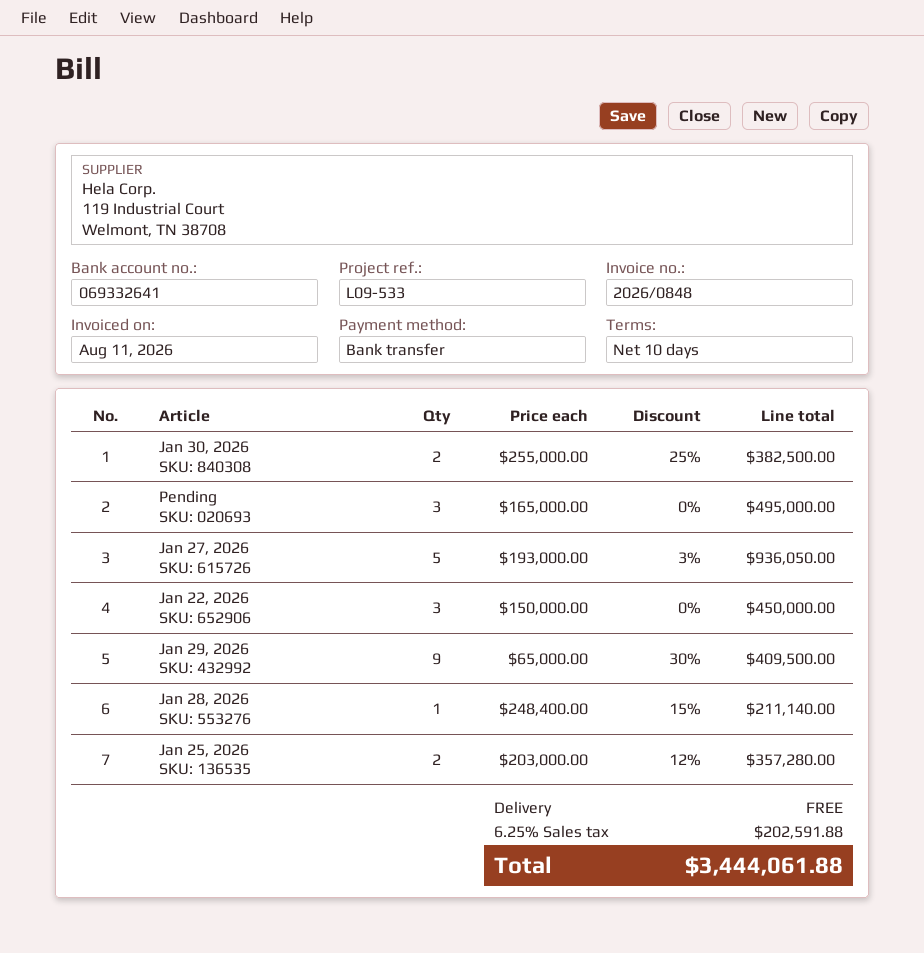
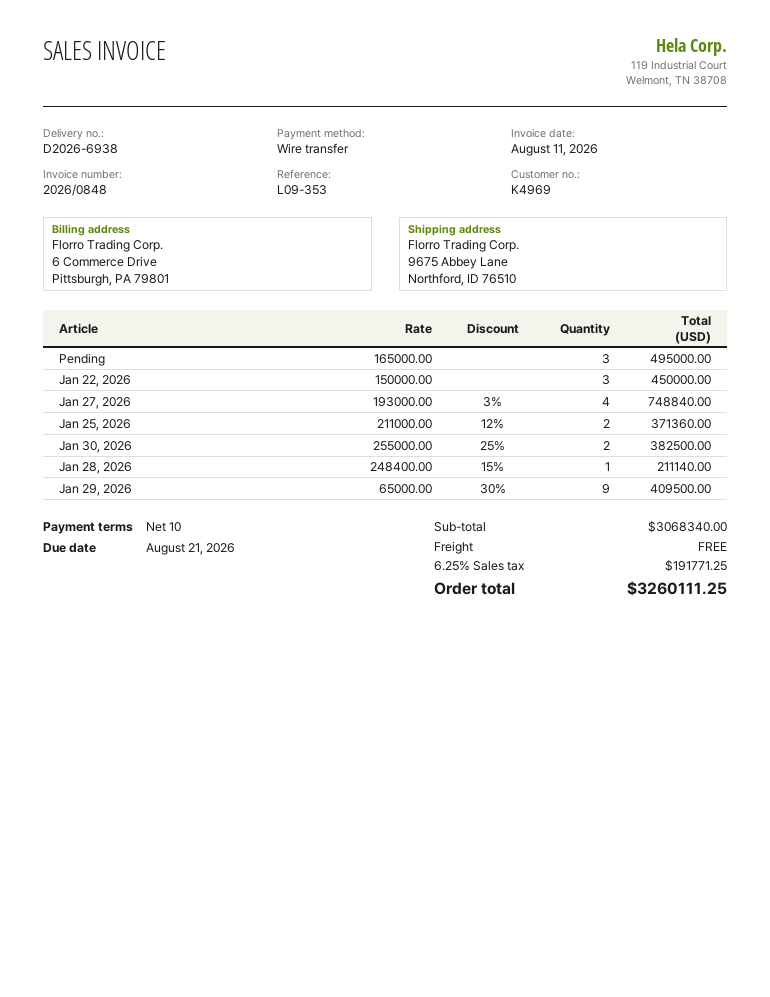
reference: L09-533 -> L09-353
Jan 27, 2026: 5 x 193000.00 - 3% = 936050.00 -> 4 x 193000.00 - 3% = 748840.00
Jan 25, 2026: 2 x 203000.00 - 12% = 357280.00 -> 2 x 211000.00 - 12% = 371360.00
tax: 6.25% = 202591.88 -> 6.25% = 191771.25
total: 3444061.88 -> 3260111.25

